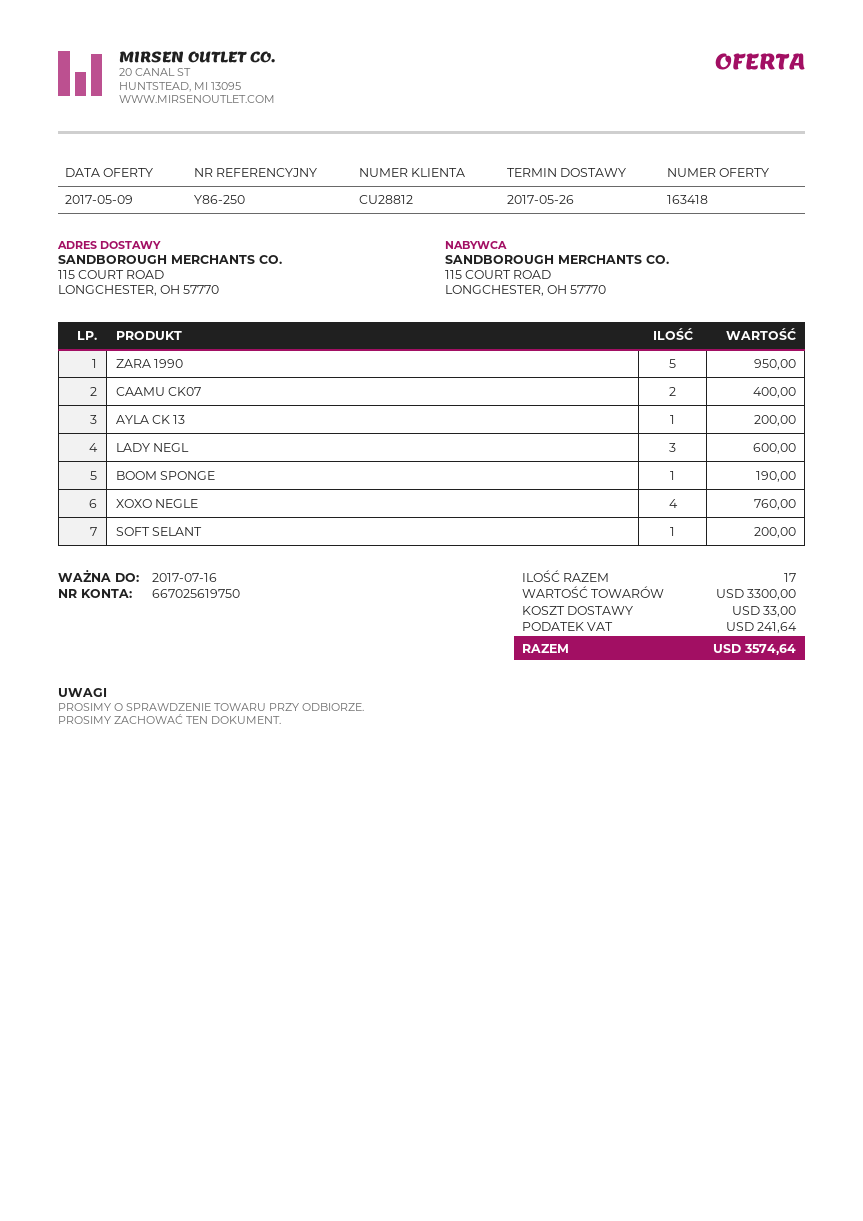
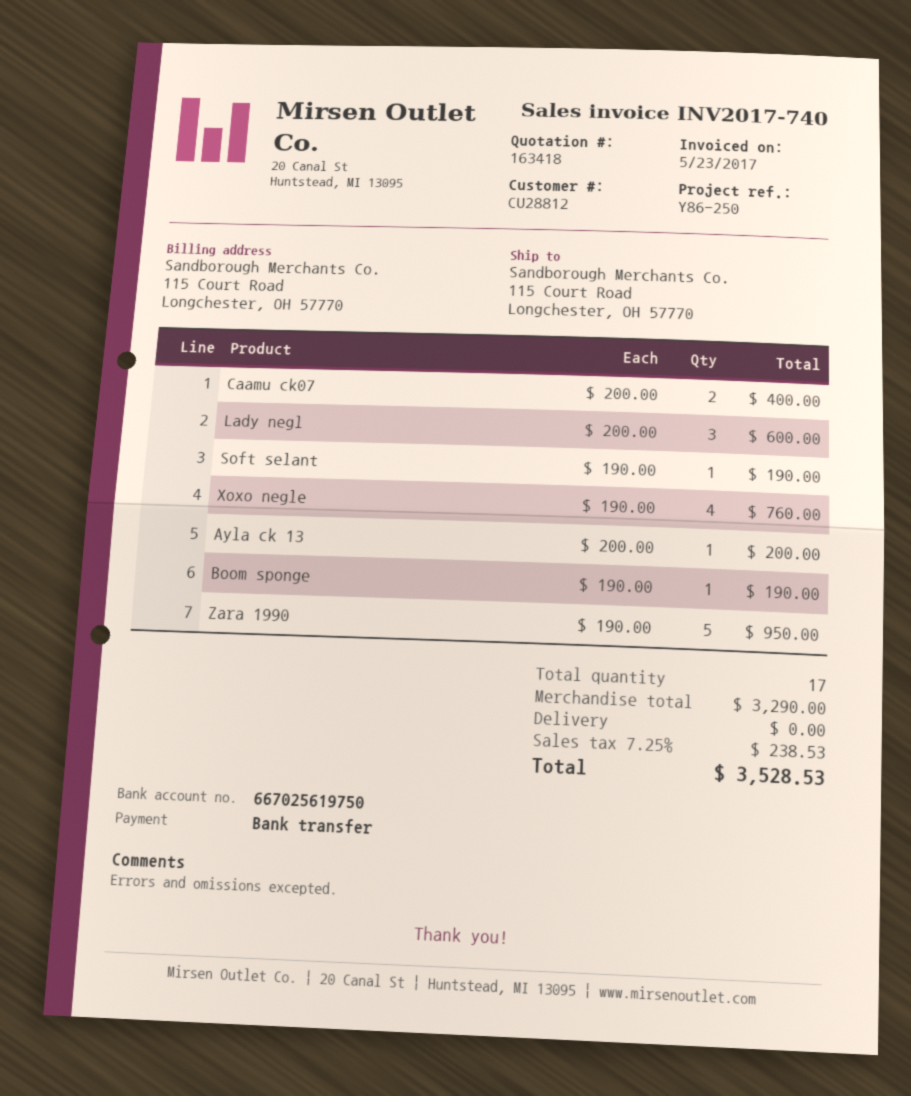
SOFT SELANT: 1 for 200.00 -> 1 for 190.00
subtotal: 3300.00 -> 3290.00
shipping: 33.00 -> 0.00
tax: 241.64 -> 238.53
total: 3574.64 -> 3528.53

